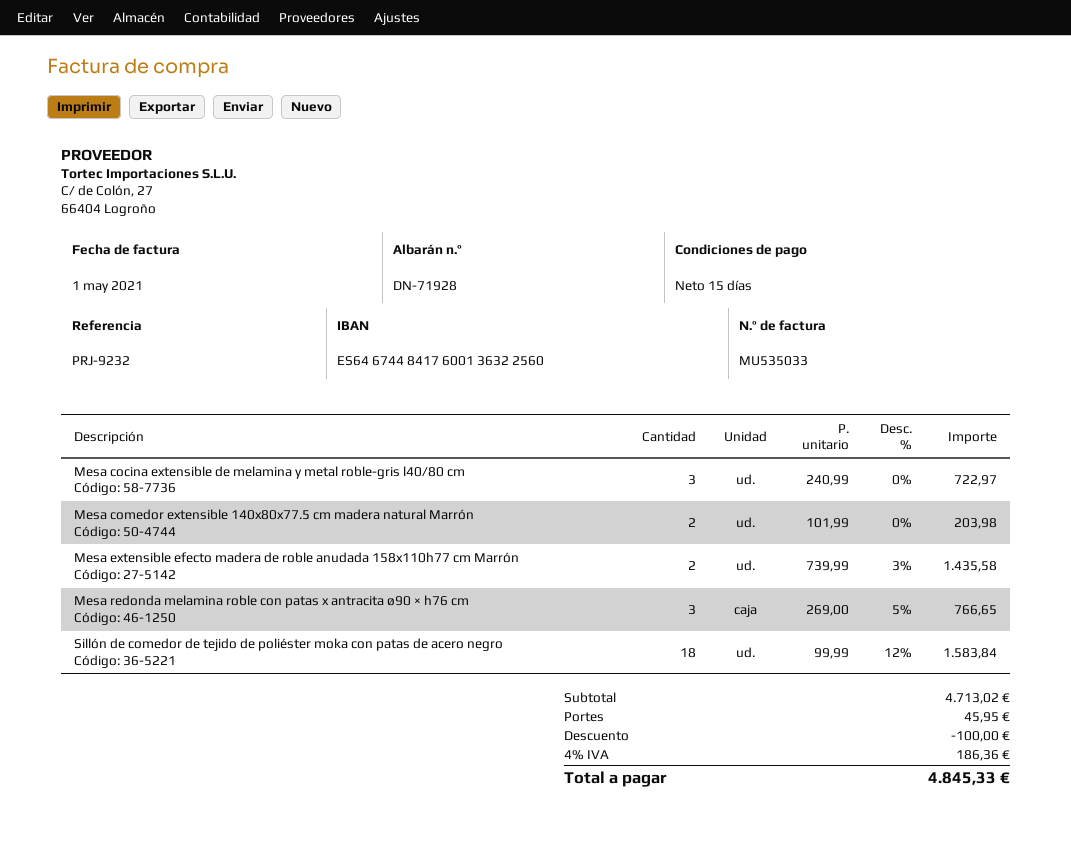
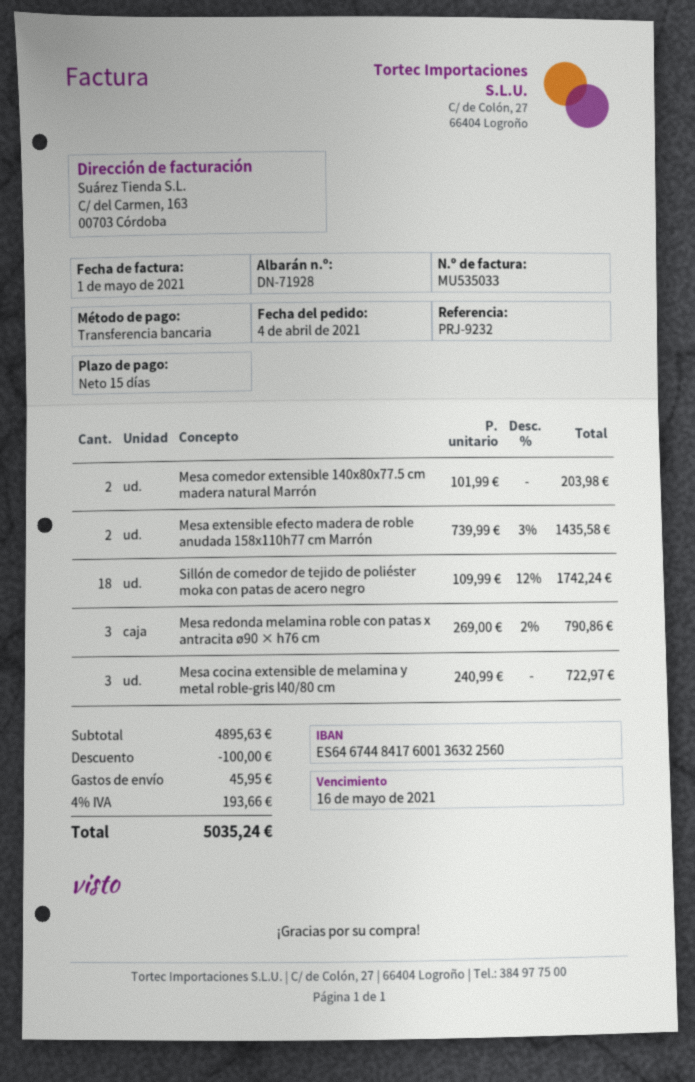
Mesa redonda melamina roble con patas x antracita ø90 × h76 cm: 3 x 269.00 - 5% = 766.65 -> 3 x 269.00 - 2% = 790.86
Sillón de comedor de tejido de poliéster moka con patas de acero negro: 18 x 99.99 - 12% = 1583.84 -> 18 x 109.99 - 12% = 1742.24
subtotal: 4713.02 -> 4895.63
tax: 4% = 186.36 -> 4% = 193.66
total: 4845.33 -> 5035.24

